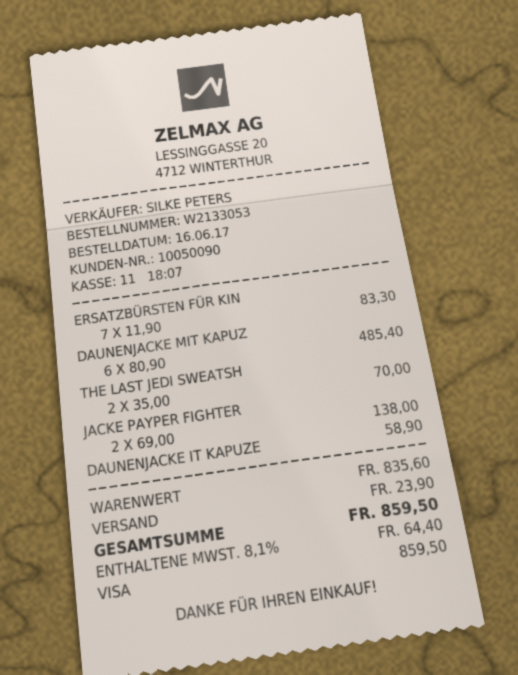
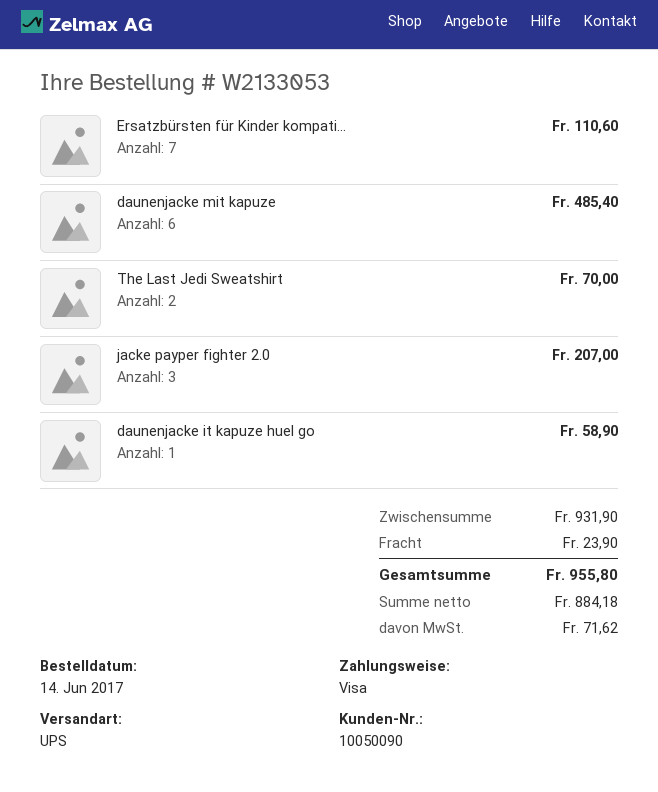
order date: 2017-06-16 -> 2017-06-14
ERSATZBÜRSTEN FÜR KIN: 7 for 83.30 -> 7 for 110.60
JACKE PAYPER FIGHTER: 2 for 138.00 -> 3 for 207.00
subtotal: 835.60 -> 931.90
tax: 64.40 -> 71.62
total: 859.50 -> 955.80

